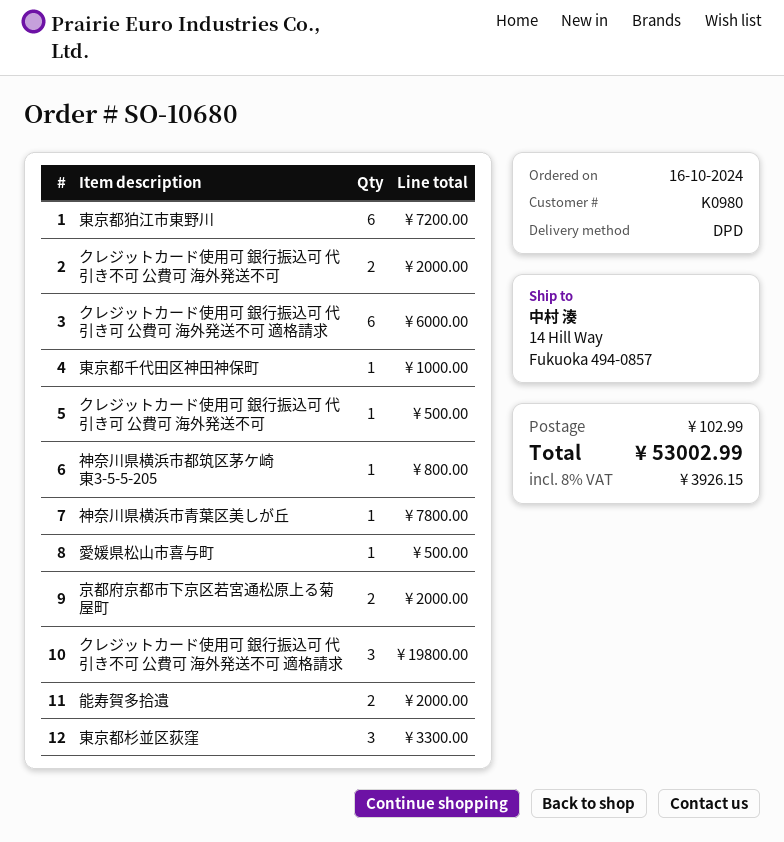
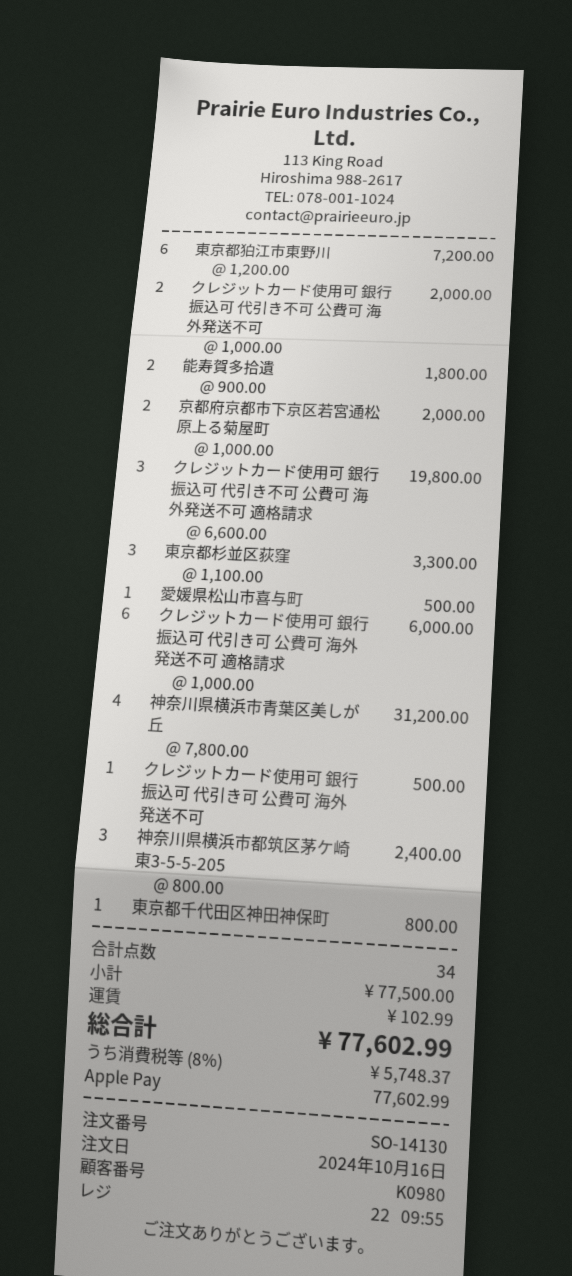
order number: SO-10680 -> SO-14130
東京都千代田区神田神保町: 1 for 1000.00 -> 1 for 800.00
神奈川県横浜市都筑区茅ケ崎東3-5-5-205: 1 for 800.00 -> 3 for 2400.00
神奈川県横浜市青葉区美しが丘: 1 for 7800.00 -> 4 for 31200.00
能寿賀多拾遺: 2 for 2000.00 -> 2 for 1800.00
tax: 8% = 3926.15 -> 8% = 5748.37
total: 53002.99 -> 77602.99

